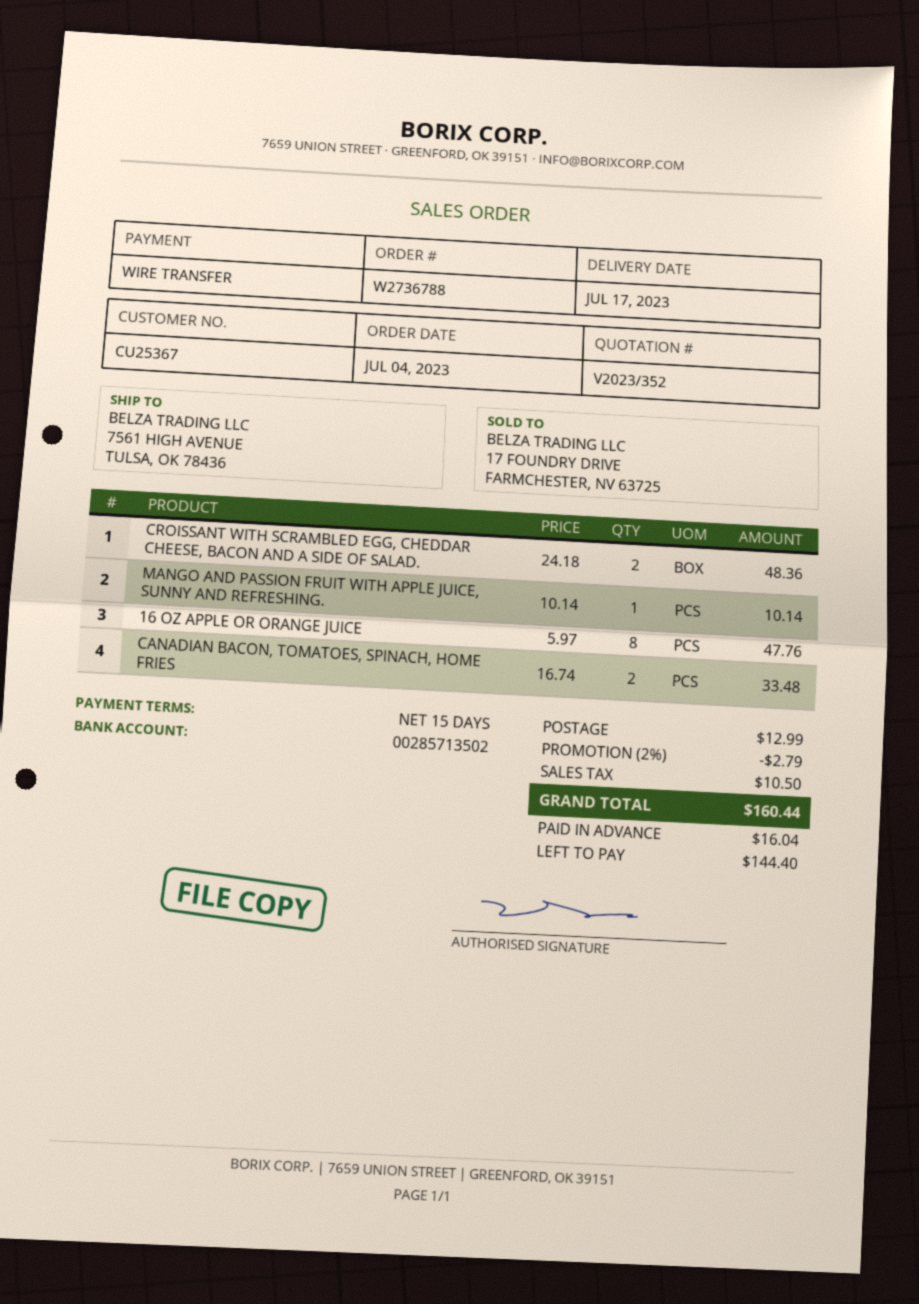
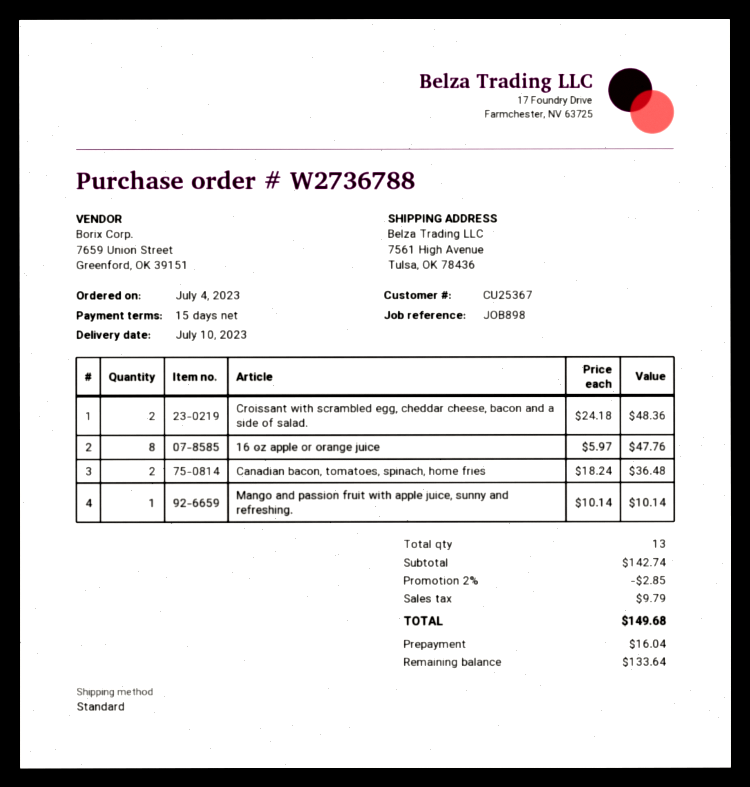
delivery date: 2023-07-17 -> 2023-07-10
CANADIAN BACON, TOMATOES, SPINACH, HOME FRIES: 2 x 16.74 = 33.48 -> 2 x 18.24 = 36.48
discount: 2% = 2.79 -> 2% = 2.85
shipping: 12.99 -> none
tax: 10.50 -> 9.79
total: 160.44 -> 149.68
balance: 144.40 -> 133.64

